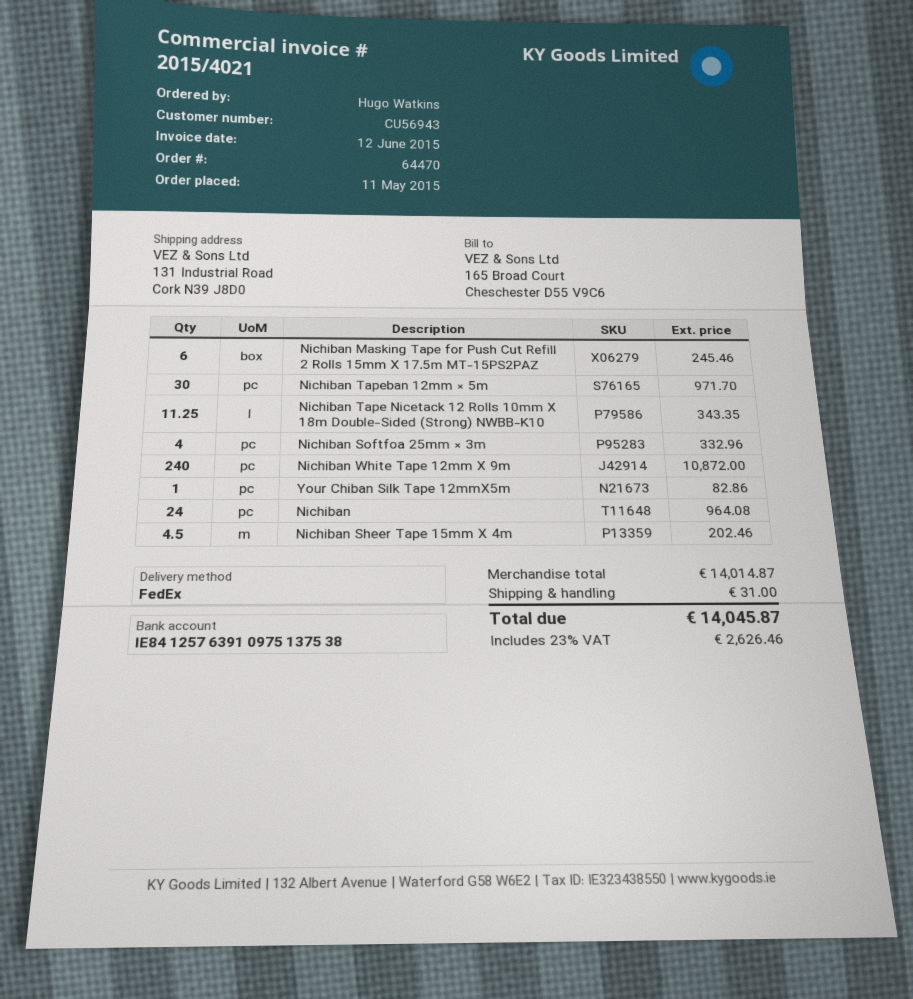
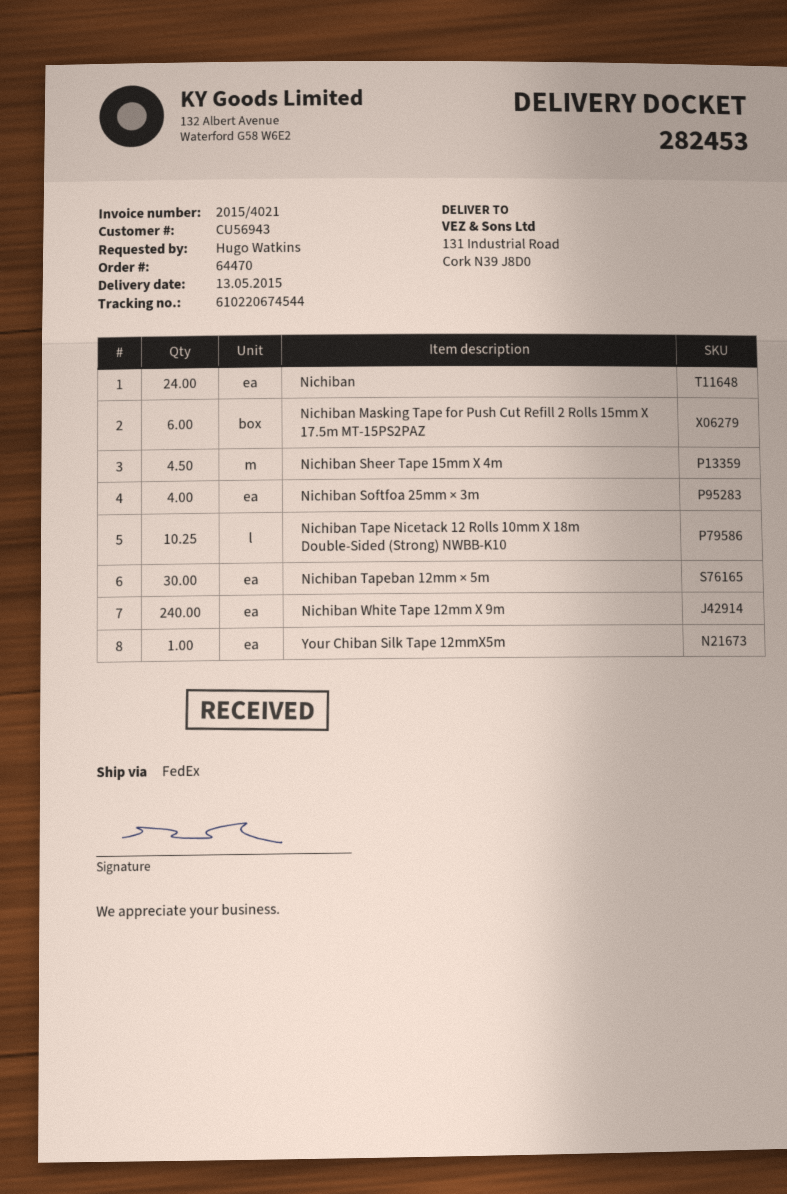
Nichiban Tape Nicetack 12 Rolls 10mm X 18m Double-Sided (Strong) NWBB-K10: 11.25 -> 10.25

